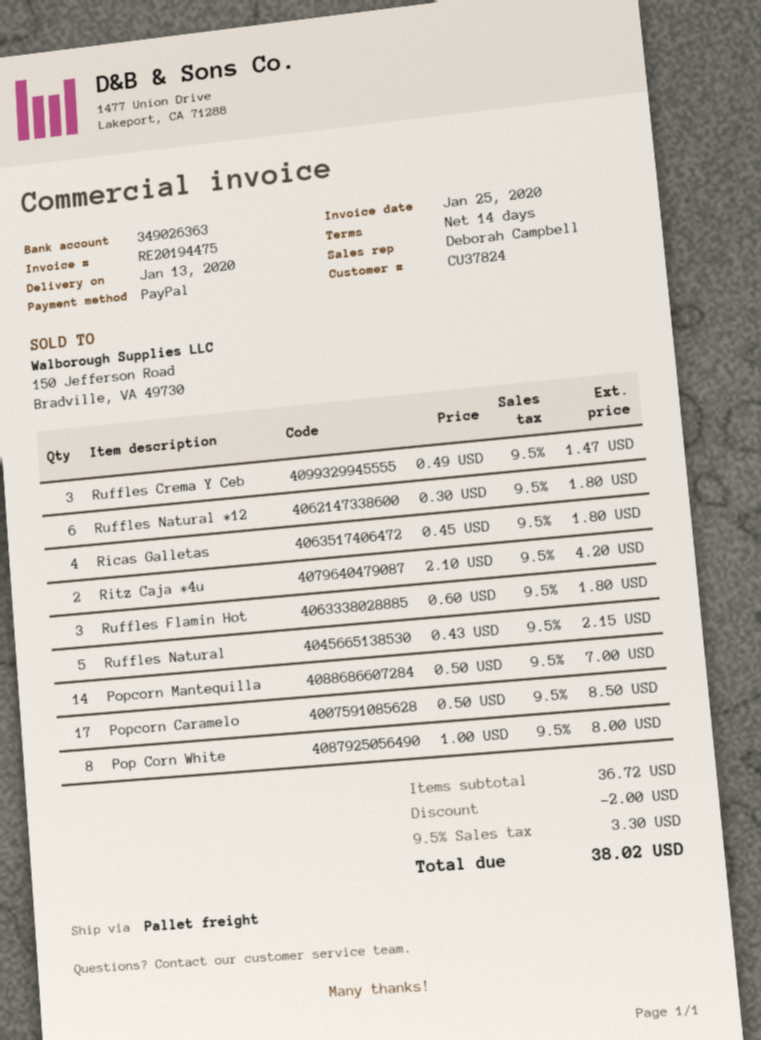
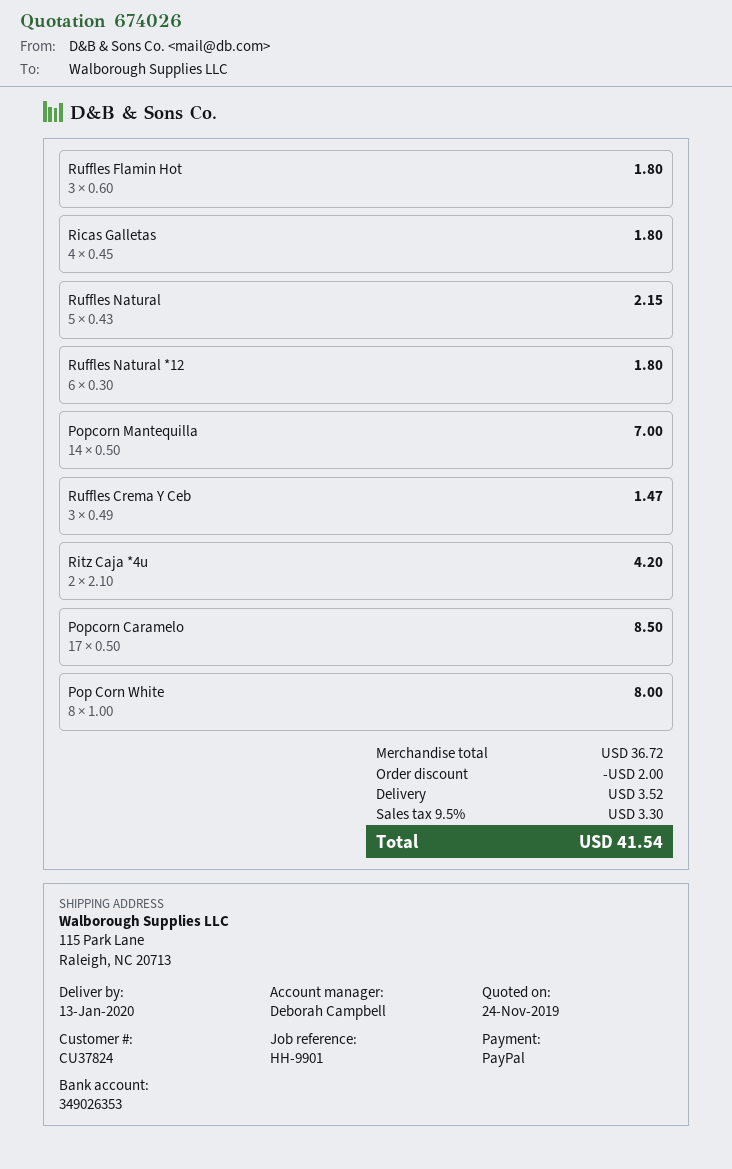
bank account: 349026363 -> 349026353
shipping: none -> 3.52
total: 38.02 -> 41.54

